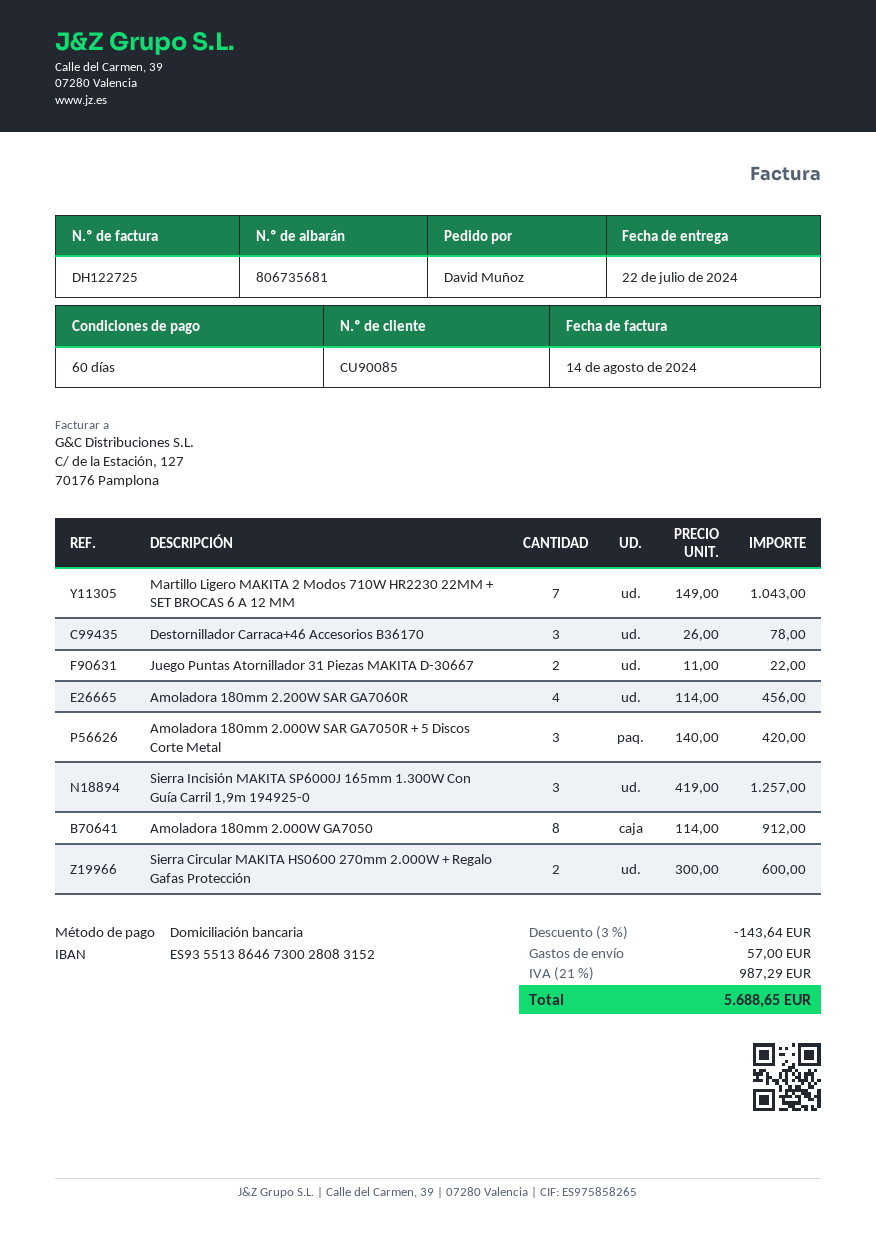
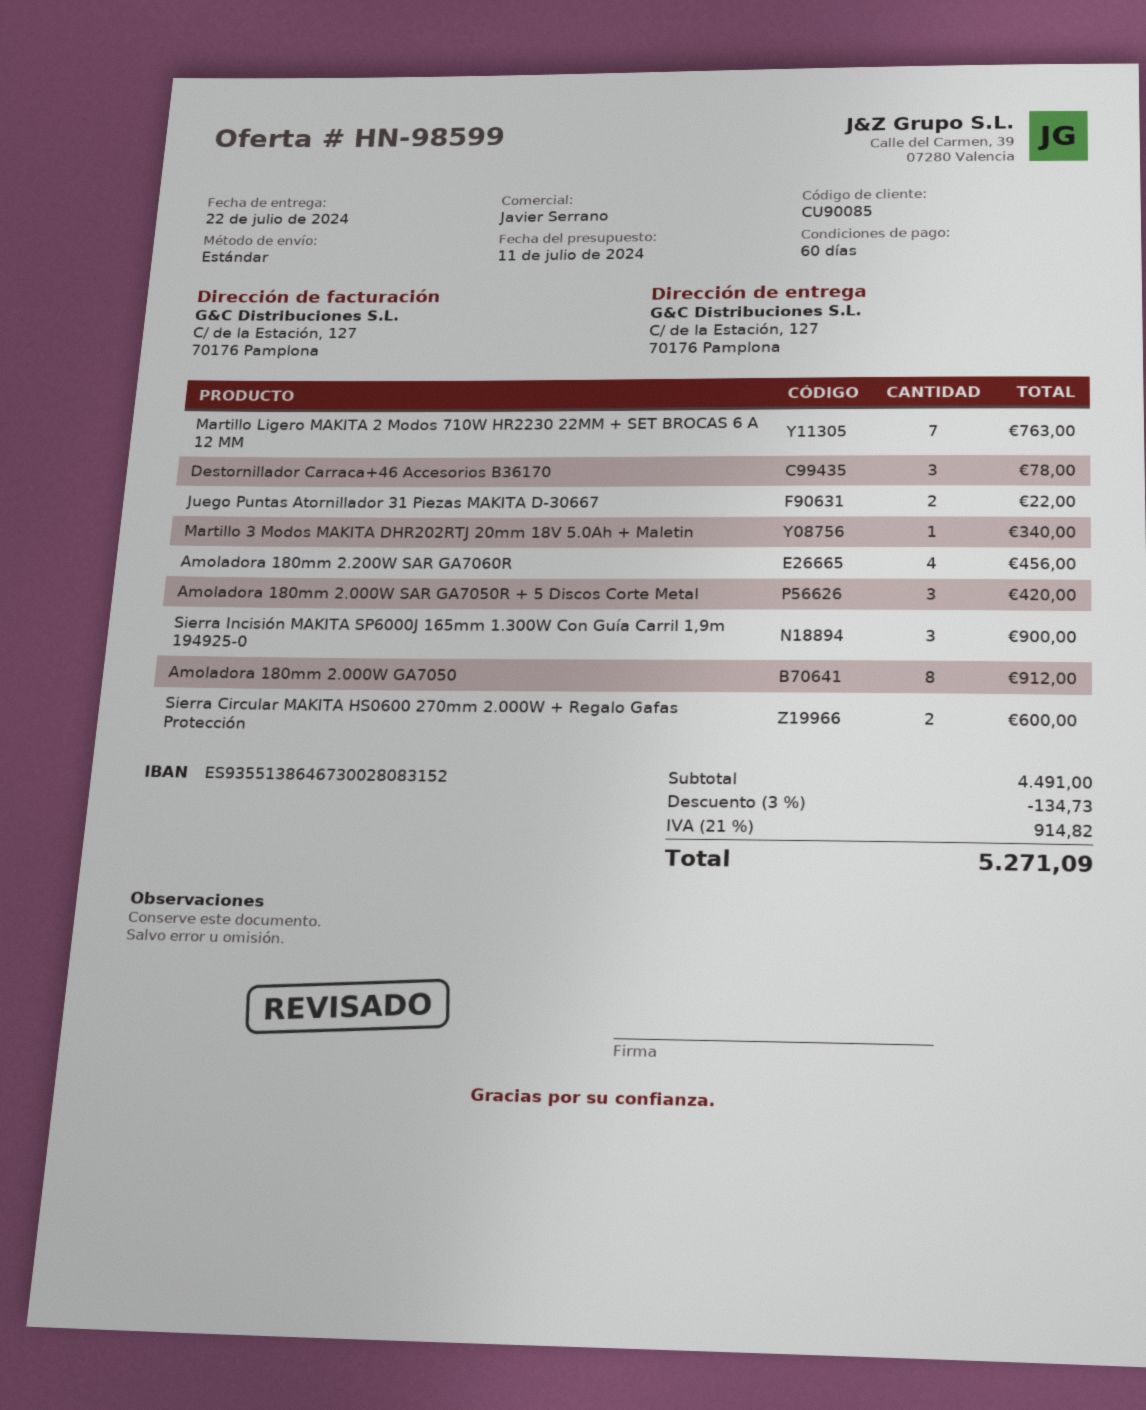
Martillo Ligero MAKITA 2 Modos 710W HR2230 22MM + SET BROCAS 6 A 12 MM: 7 for 1043.00 -> 7 for 763.00
Sierra Incisión MAKITA SP6000J 165mm 1.300W Con Guía Carril 1,9m 194925-0: 3 for 1257.00 -> 3 for 900.00
Martillo 3 Modos MAKITA DHR202RTJ 20mm 18V 5.0Ah + Maletin: none -> 1 for 340.00
discount: 3% = 143.64 -> 3% = 134.73
shipping: 57.00 -> none
tax: 21% = 987.29 -> 21% = 914.82
total: 5688.65 -> 5271.09

